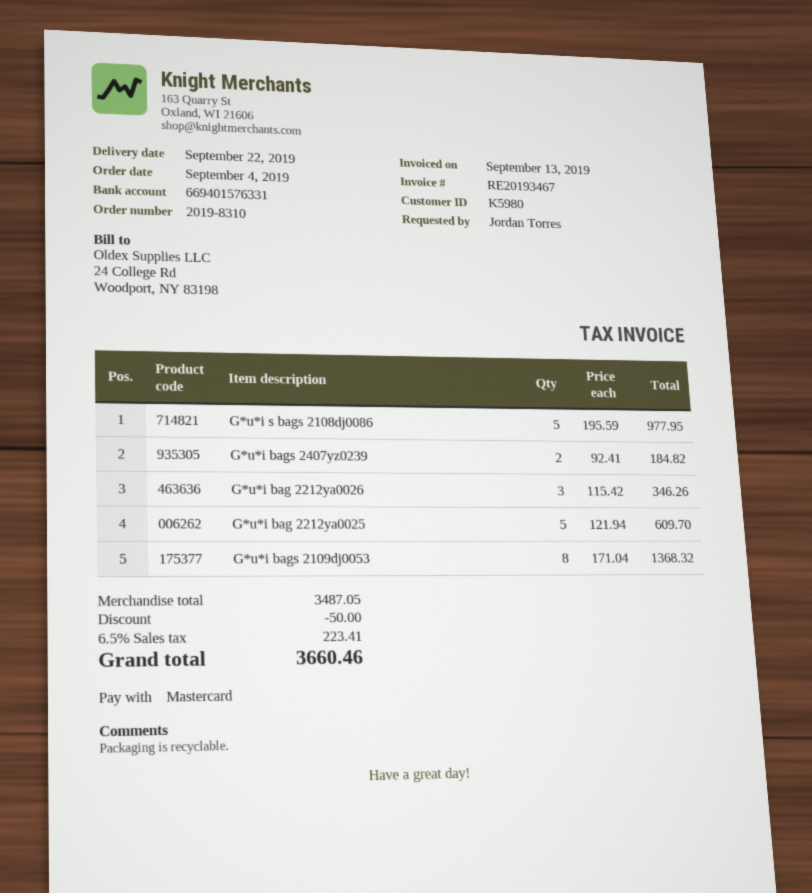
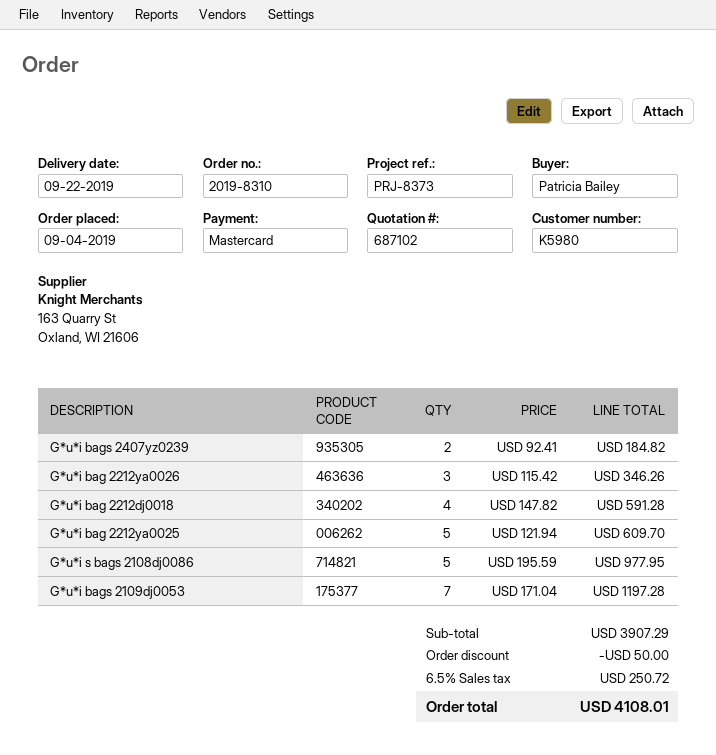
ordered by: Jordan Torres -> Patricia Bailey
G*u*i bags 2109dj0053: 8 x 171.04 = 1368.32 -> 7 x 171.04 = 1197.28
G*u*i bag 2212dj0018: none -> 4 x 147.82 = 591.28
subtotal: 3487.05 -> 3907.29
tax: 6.5% = 223.41 -> 6.5% = 250.72
total: 3660.46 -> 4108.01

